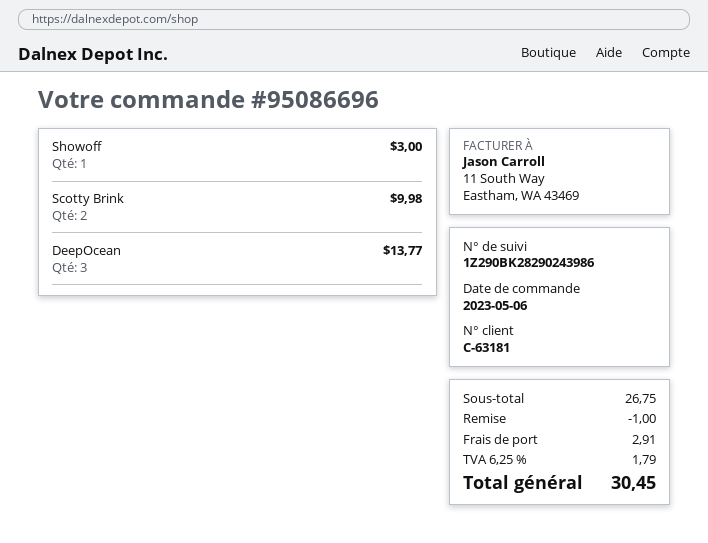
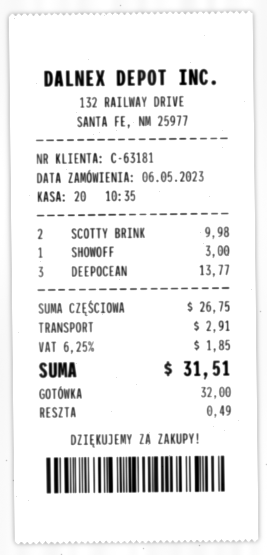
discount: 1.00 -> none
tax: 6.25% = 1.79 -> 6.25% = 1.85
total: 30.45 -> 31.51

